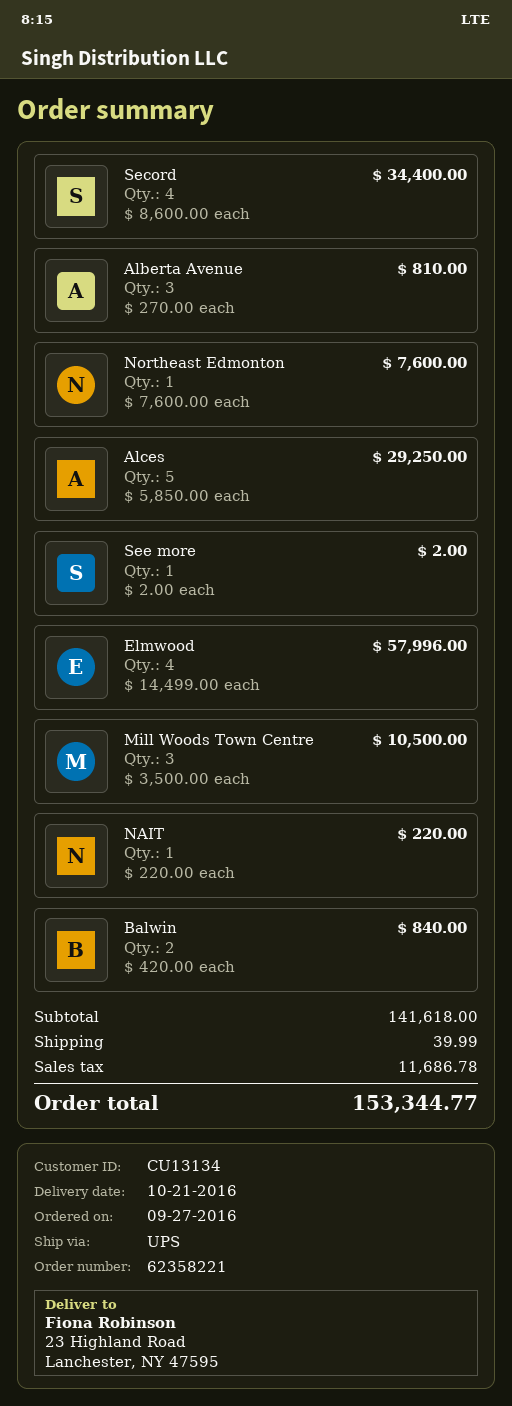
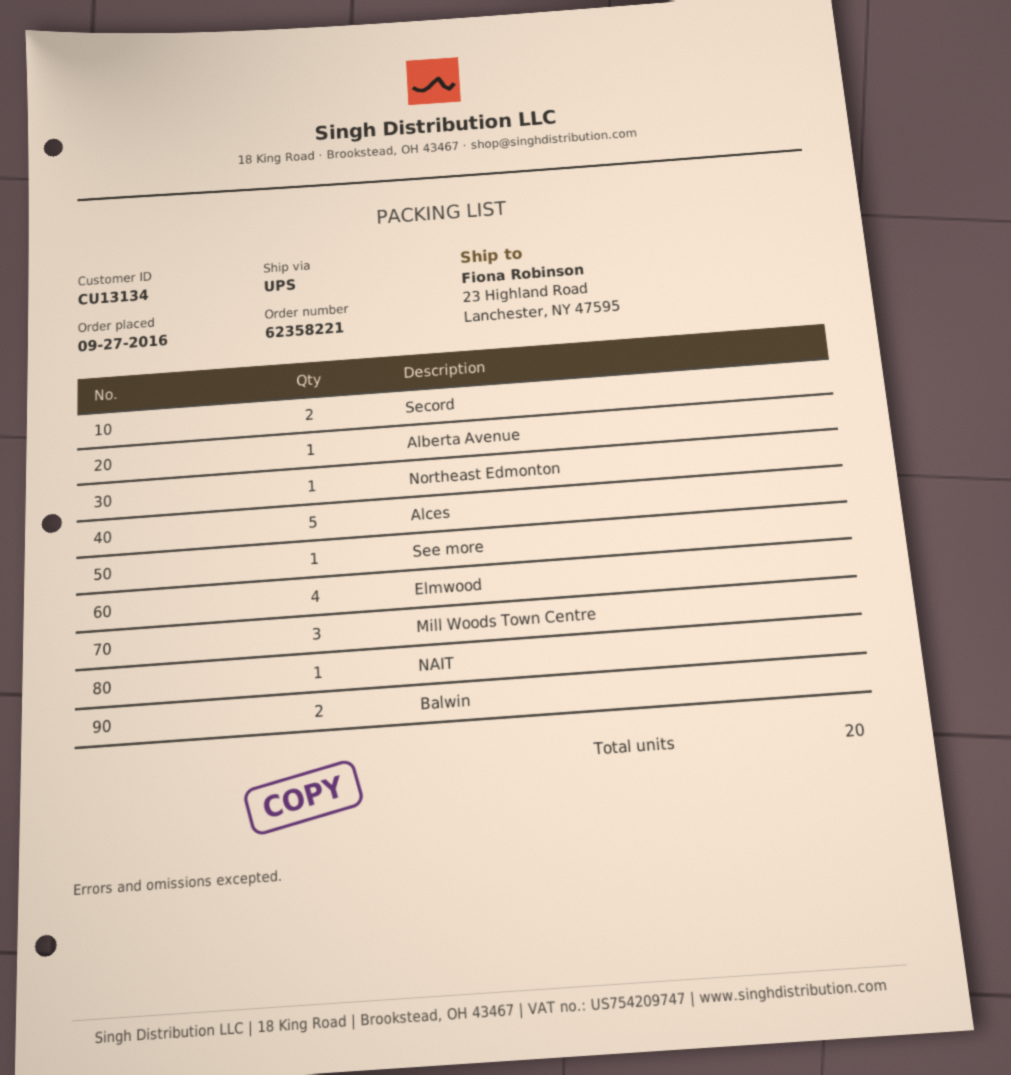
Secord: 4 -> 2
Alberta Avenue: 3 -> 1

